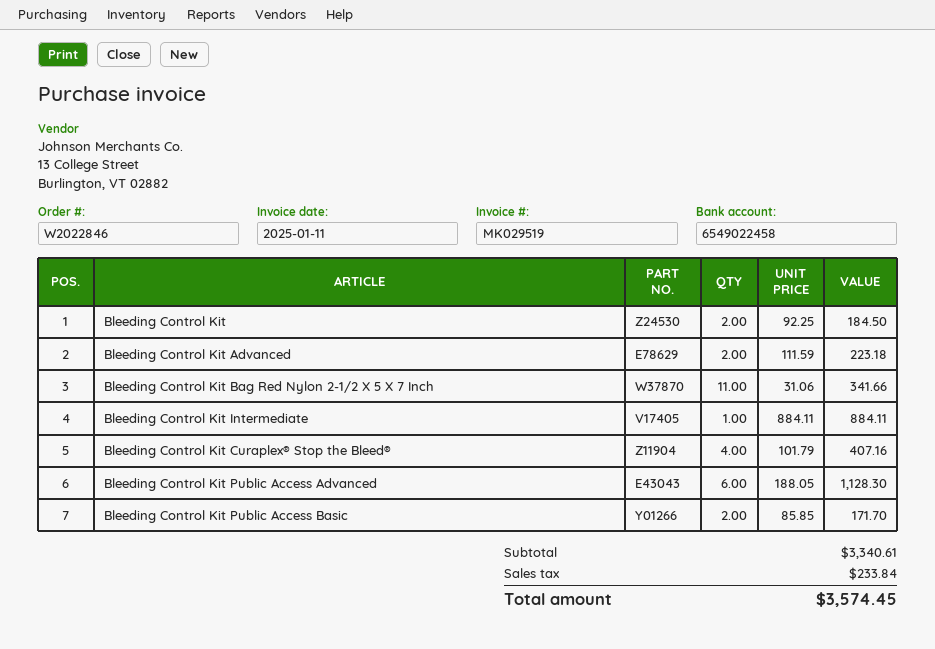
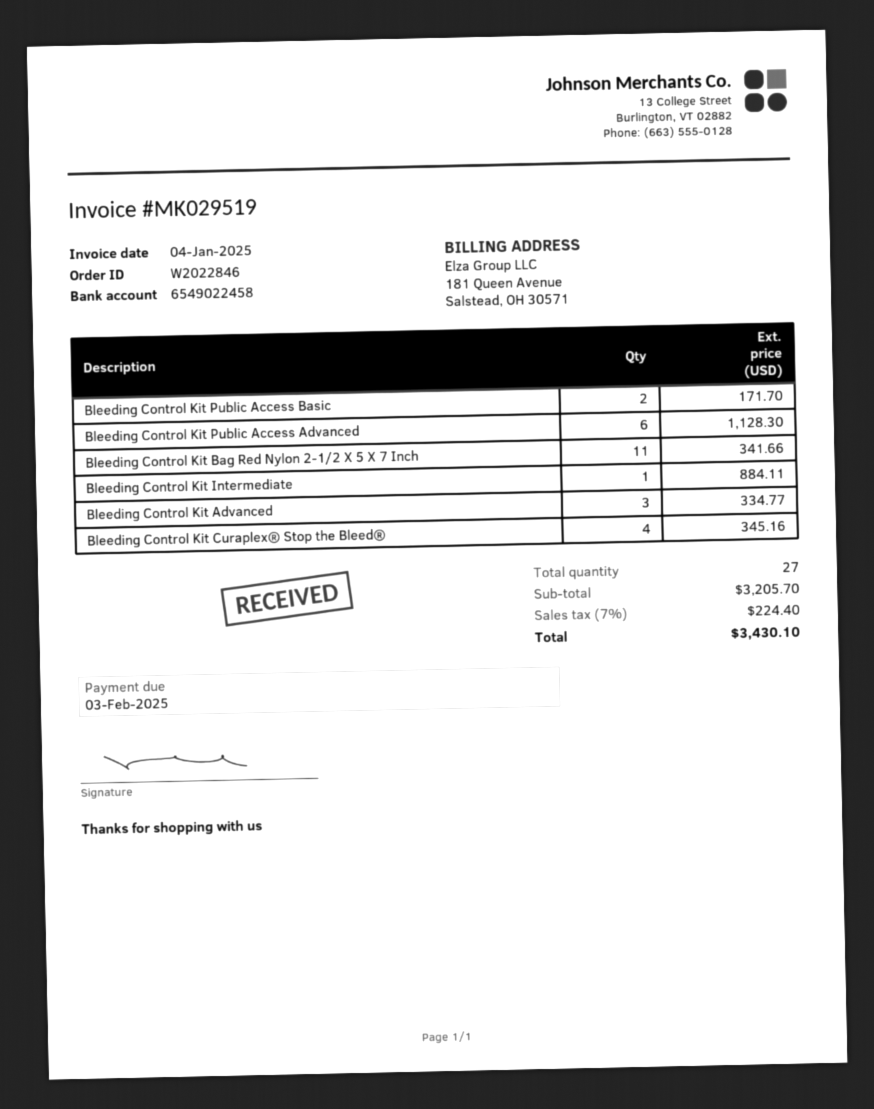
invoice date: 2025-01-11 -> 2025-01-04
Bleeding Control Kit: 2 for 184.50 -> none
Bleeding Control Kit Advanced: 2 for 223.18 -> 3 for 334.77
Bleeding Control Kit Curaplex® Stop the Bleed®: 4 for 407.16 -> 4 for 345.16
subtotal: 3340.61 -> 3205.70
tax: 233.84 -> 224.40
total: 3574.45 -> 3430.10

